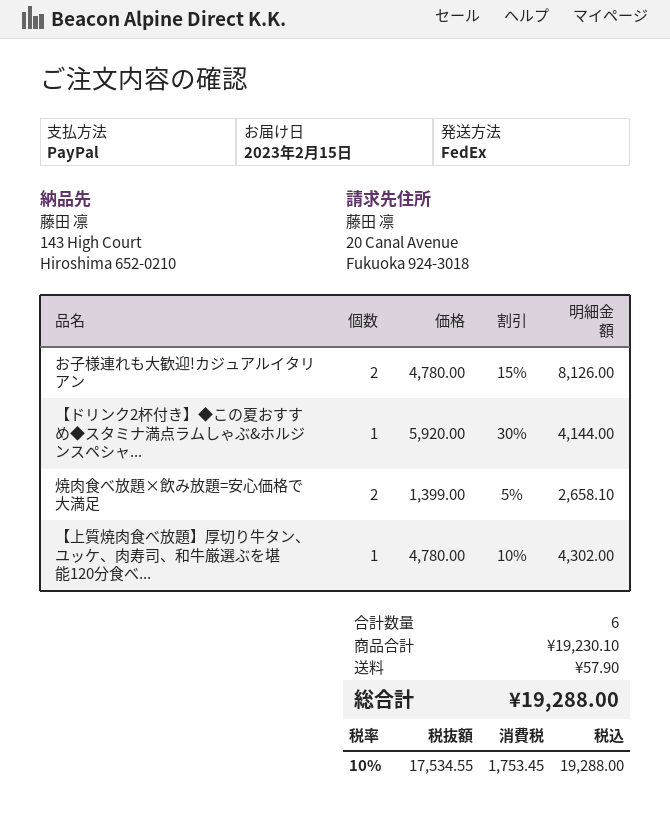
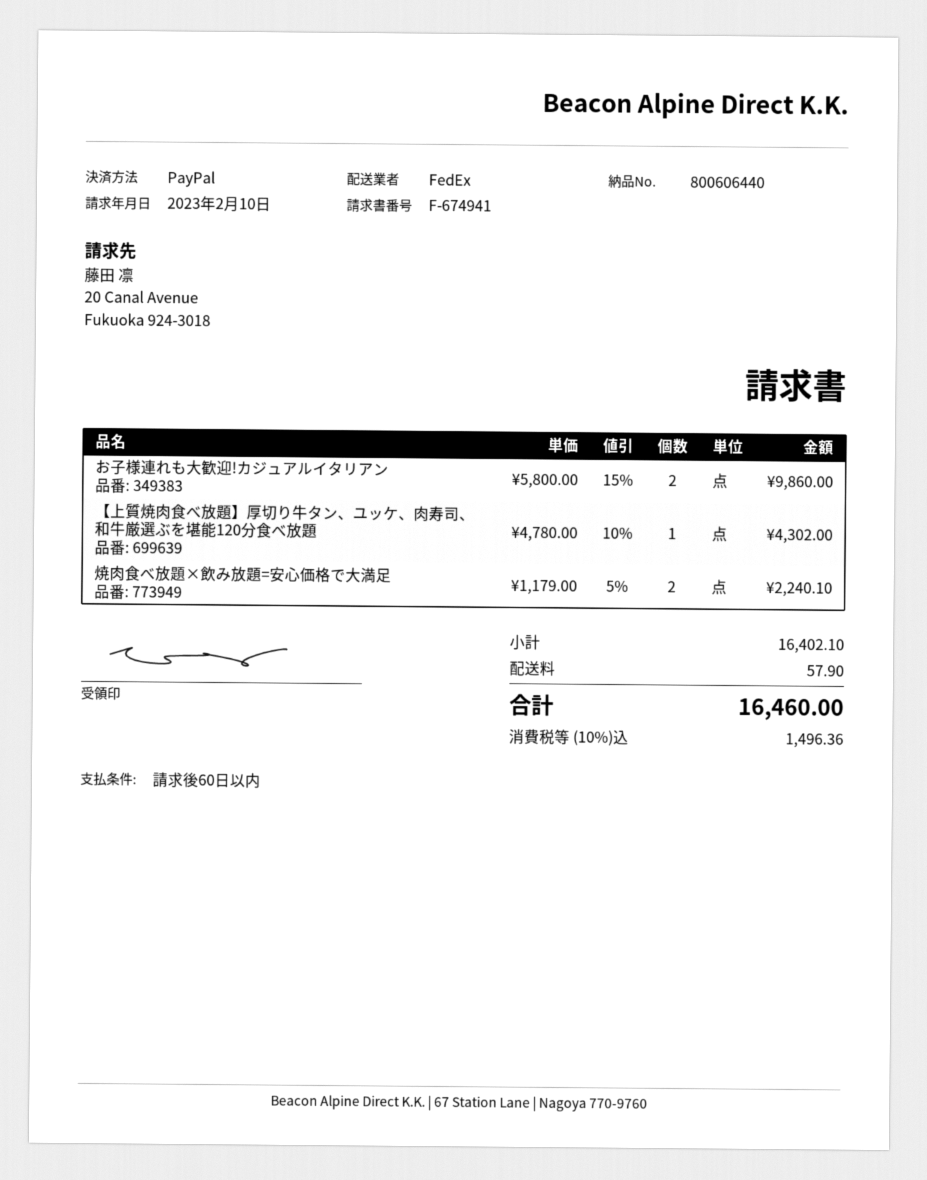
お子様連れも大歓迎!カジュアルイタリアン: 2 x 4780.00 - 15% = 8126.00 -> 2 x 5800.00 - 15% = 9860.00
【ドリンク2杯付き】◆この夏おすすめ◆スタミナ満点ラムしゃぶ&ホルジンスペシャ...: 1 x 5920.00 - 30% = 4144.00 -> none
焼肉食べ放題×飲み放題=安心価格で大満足: 2 x 1399.00 - 5% = 2658.10 -> 2 x 1179.00 - 5% = 2240.10
subtotal: 19230.10 -> 16402.10
tax: 10% = 1753.45 -> 10% = 1496.36
total: 19288.00 -> 16460.00

